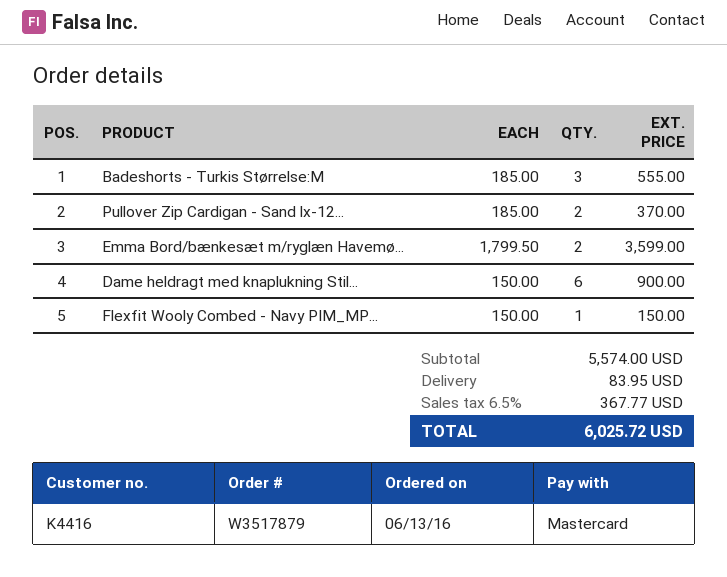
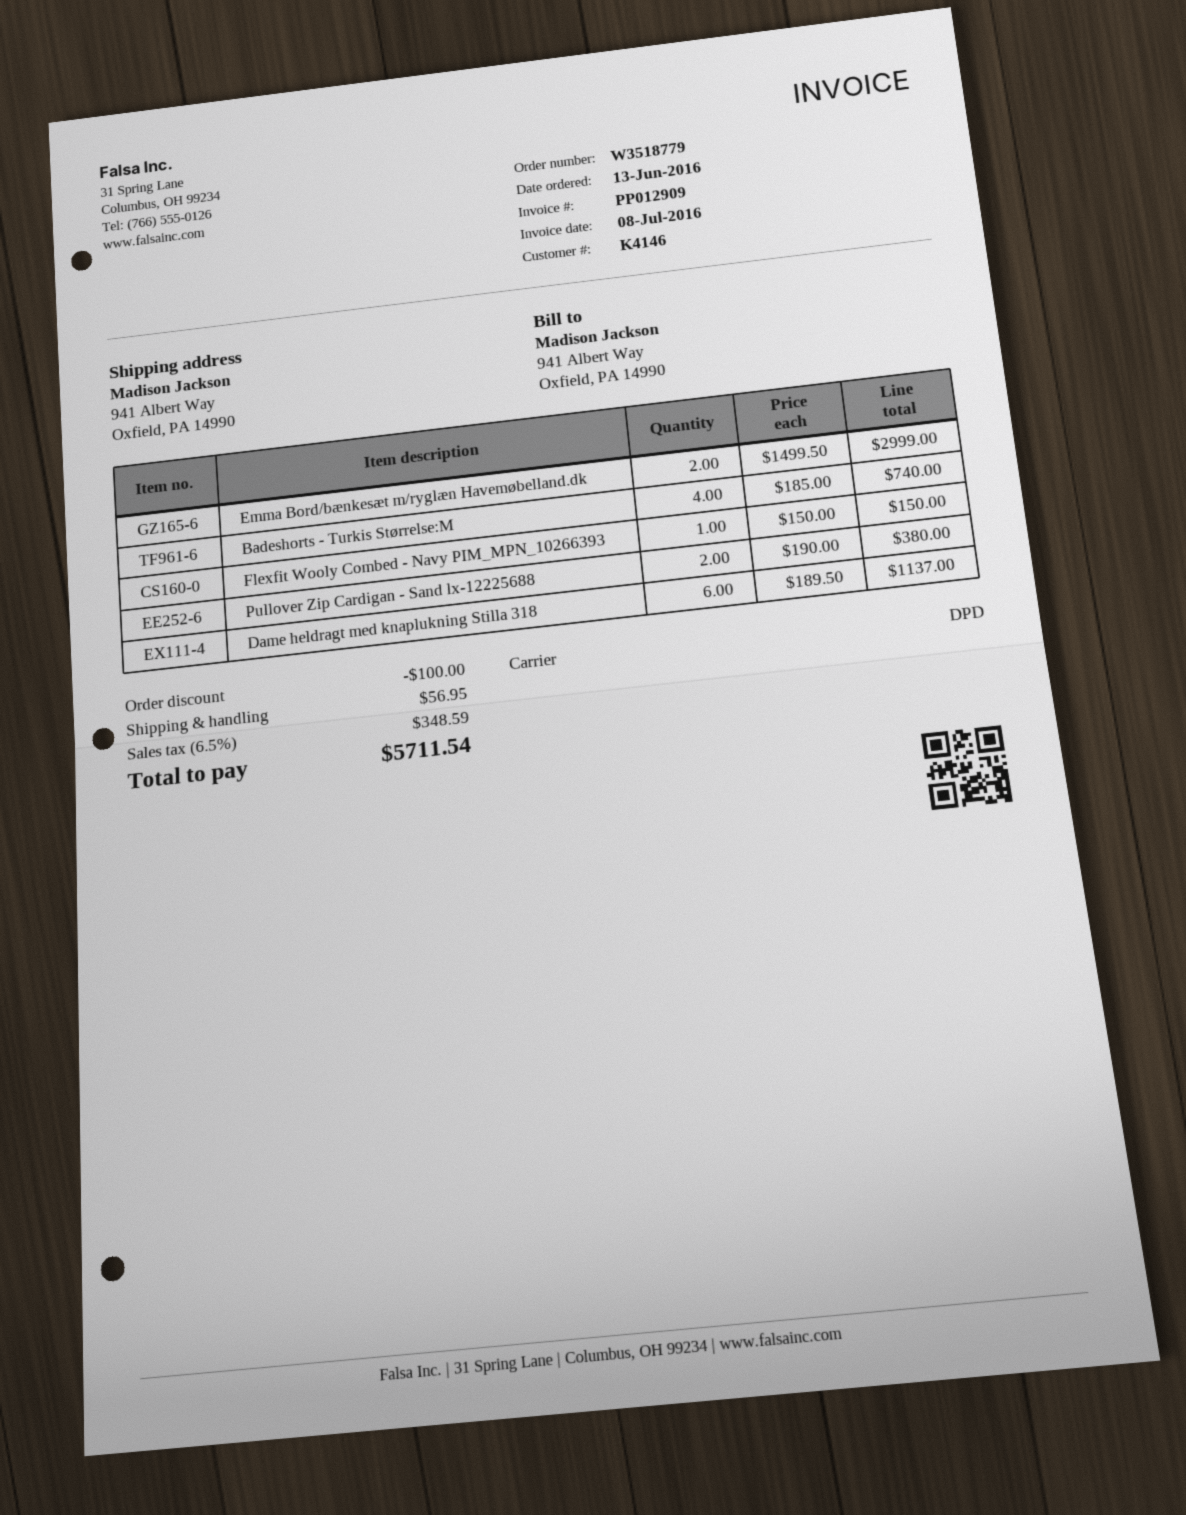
order number: W3517879 -> W3518779
customer number: K4416 -> K4146
Badeshorts - Turkis Størrelse:M: 3 x 185.00 = 555.00 -> 4 x 185.00 = 740.00
Pullover Zip Cardigan - Sand lx-12...: 2 x 185.00 = 370.00 -> 2 x 190.00 = 380.00
Emma Bord/bænkesæt m/ryglæn Havemø...: 2 x 1799.50 = 3599.00 -> 2 x 1499.50 = 2999.00
Dame heldragt med knaplukning Stil...: 6 x 150.00 = 900.00 -> 6 x 189.50 = 1137.00
discount: none -> 100.00
shipping: 83.95 -> 56.95
tax: 6.5% = 367.77 -> 6.5% = 348.59
total: 6025.72 -> 5711.54

